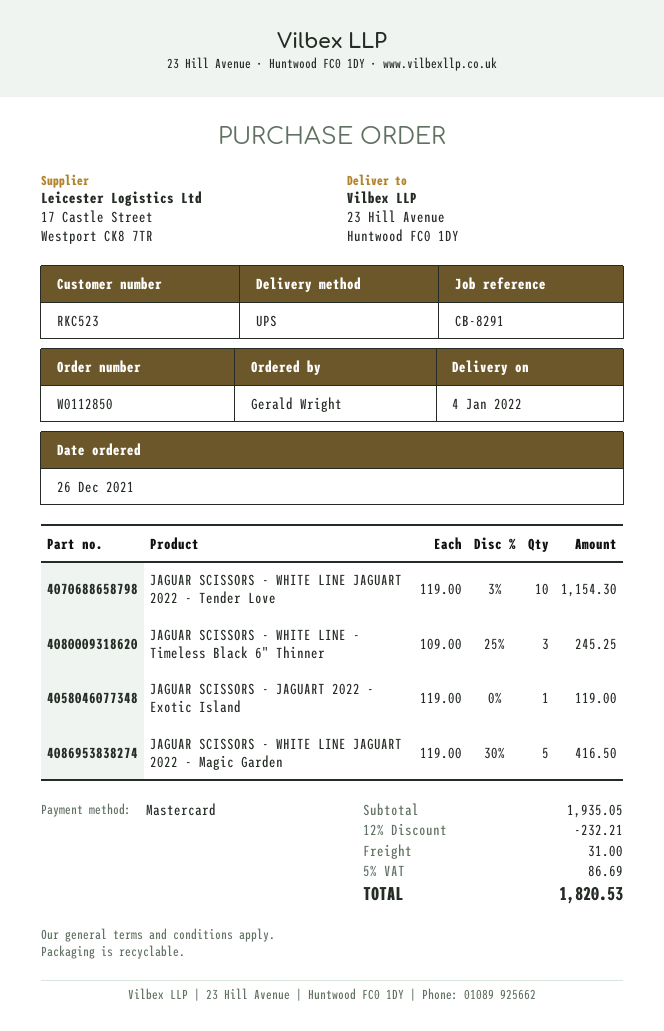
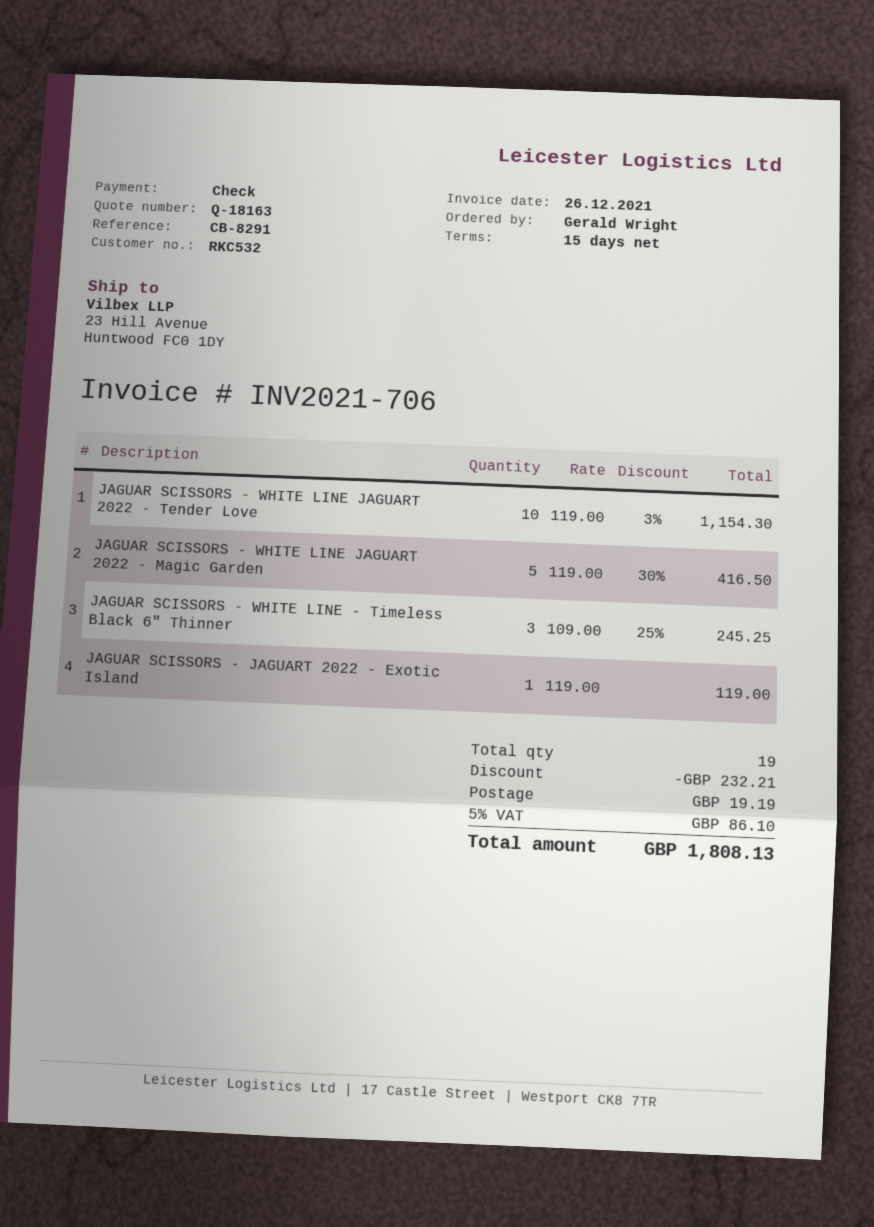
customer number: RKC523 -> RKC532
payment method: Mastercard -> cheque
shipping: 31.00 -> 19.19
tax: 5% = 86.69 -> 5% = 86.10
total: 1820.53 -> 1808.13

